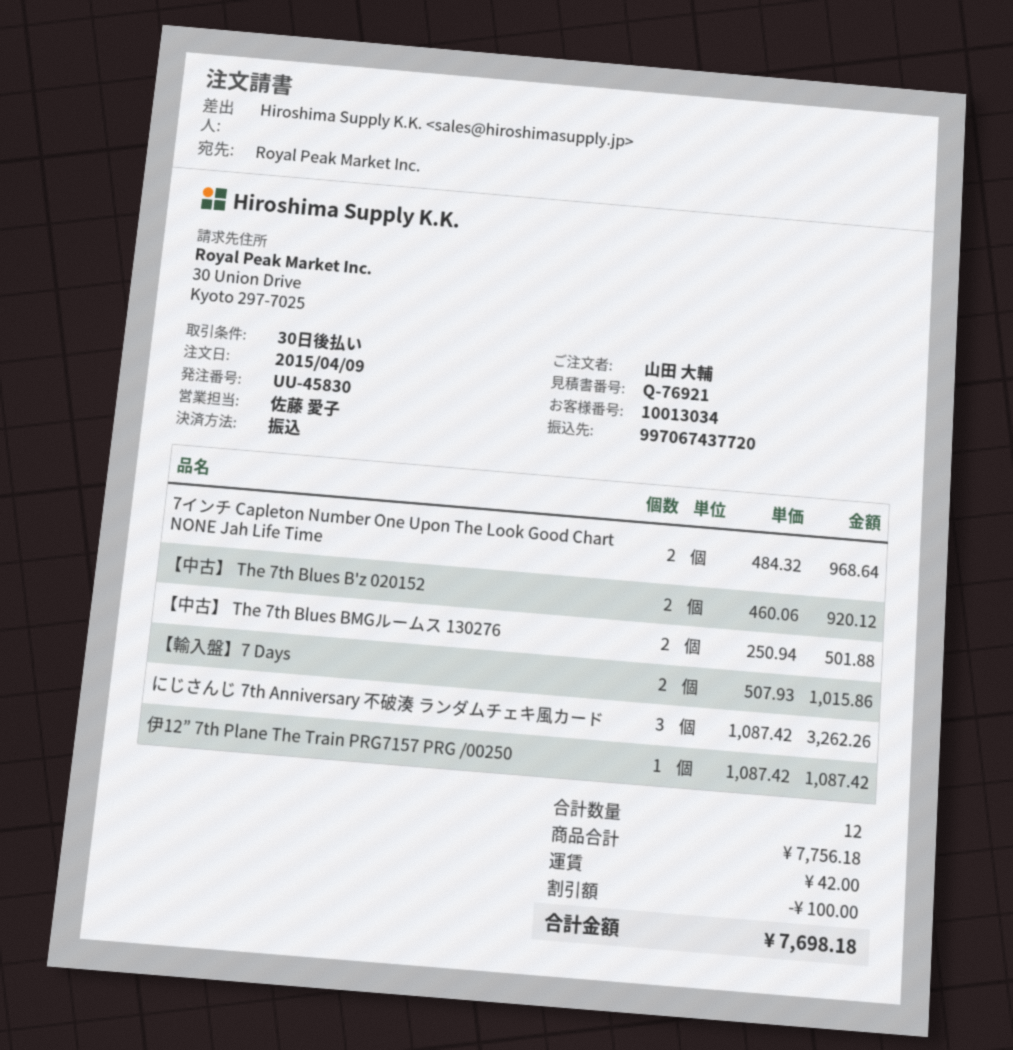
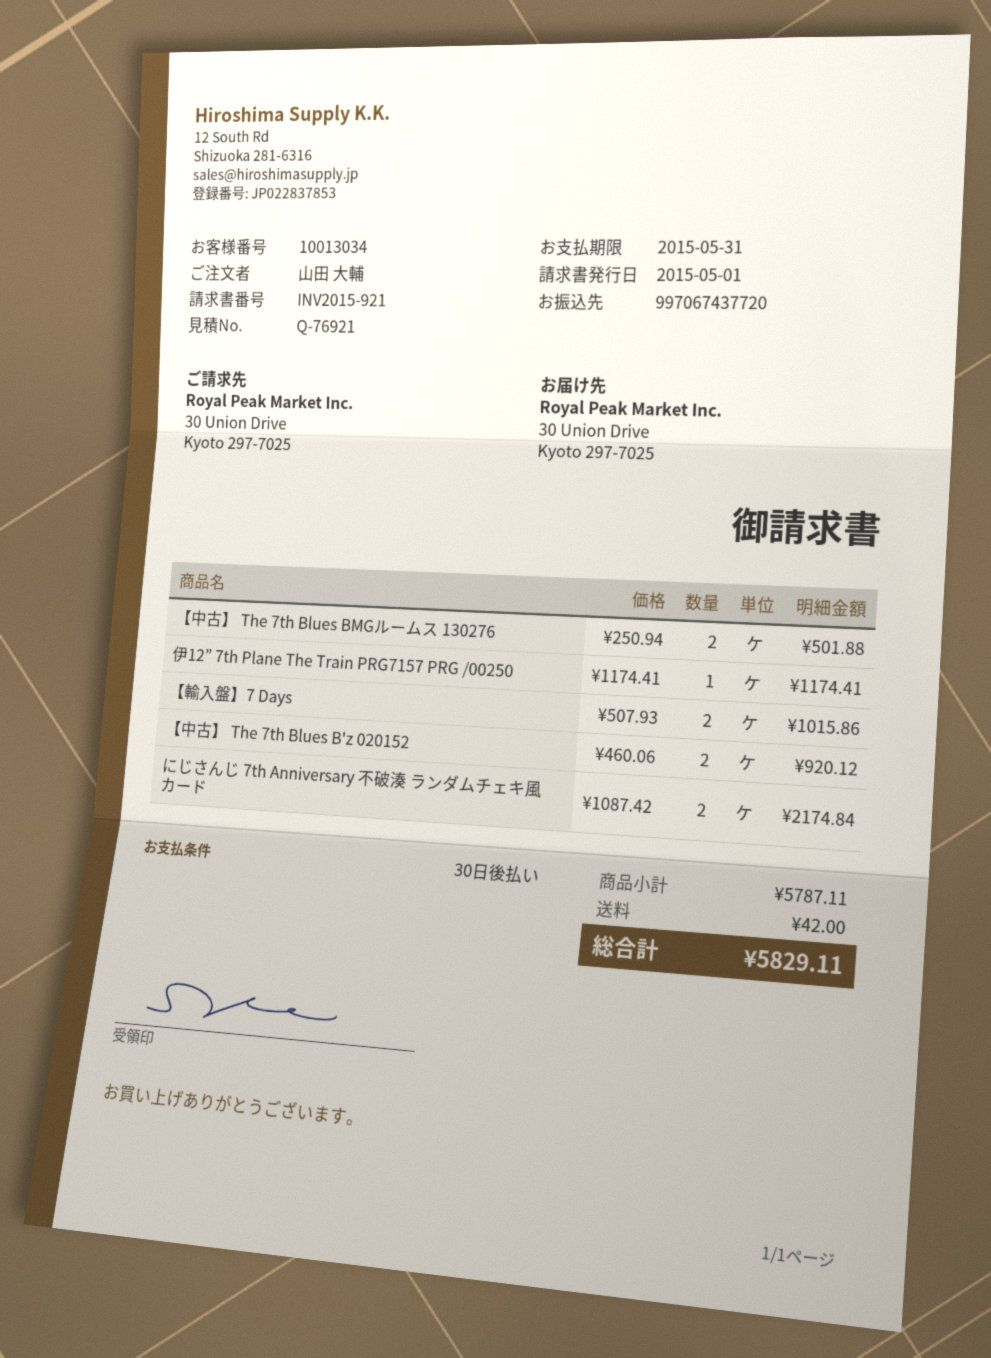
7インチ Capleton Number One Upon The Look Good Chart NONE Jah Life Time: 2 x 484.32 = 968.64 -> none
にじさんじ 7th Anniversary 不破湊 ランダムチェキ風カード: 3 x 1087.42 = 3262.26 -> 2 x 1087.42 = 2174.84
伊12” 7th Plane The Train PRG7157 PRG /00250: 1 x 1087.42 = 1087.42 -> 1 x 1174.41 = 1174.41
subtotal: 7756.18 -> 5787.11
discount: 100.00 -> none
total: 7698.18 -> 5829.11

